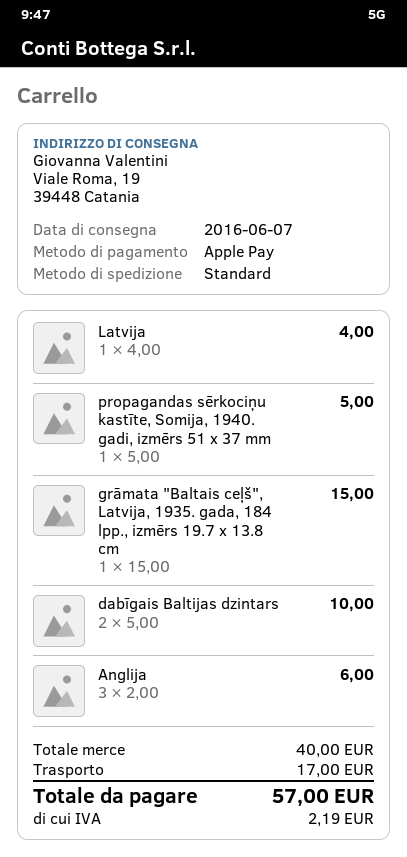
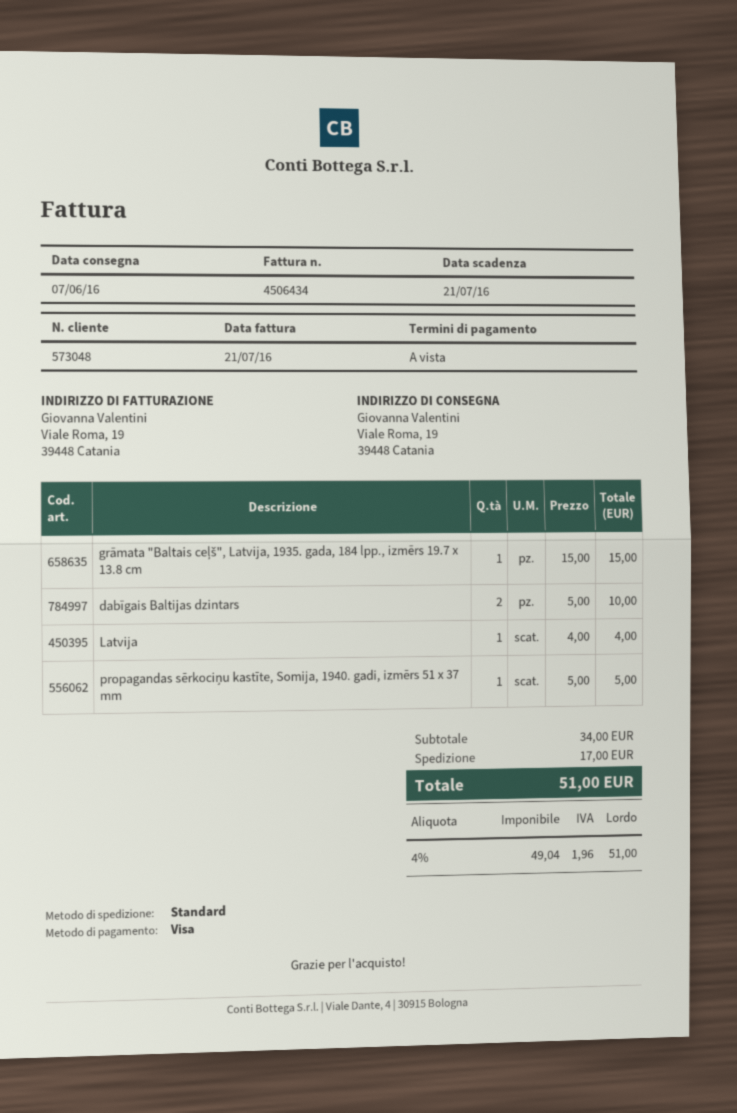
payment method: Apple Pay -> Visa
Anglija: 3 x 2.00 = 6.00 -> none
subtotal: 40.00 -> 34.00
tax: 2.19 -> 1.96
total: 57.00 -> 51.00

